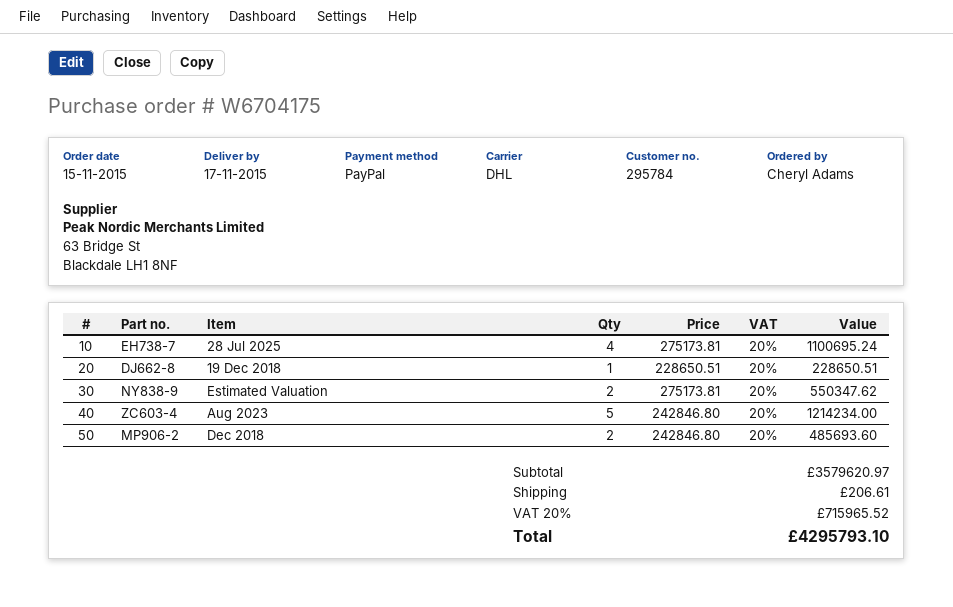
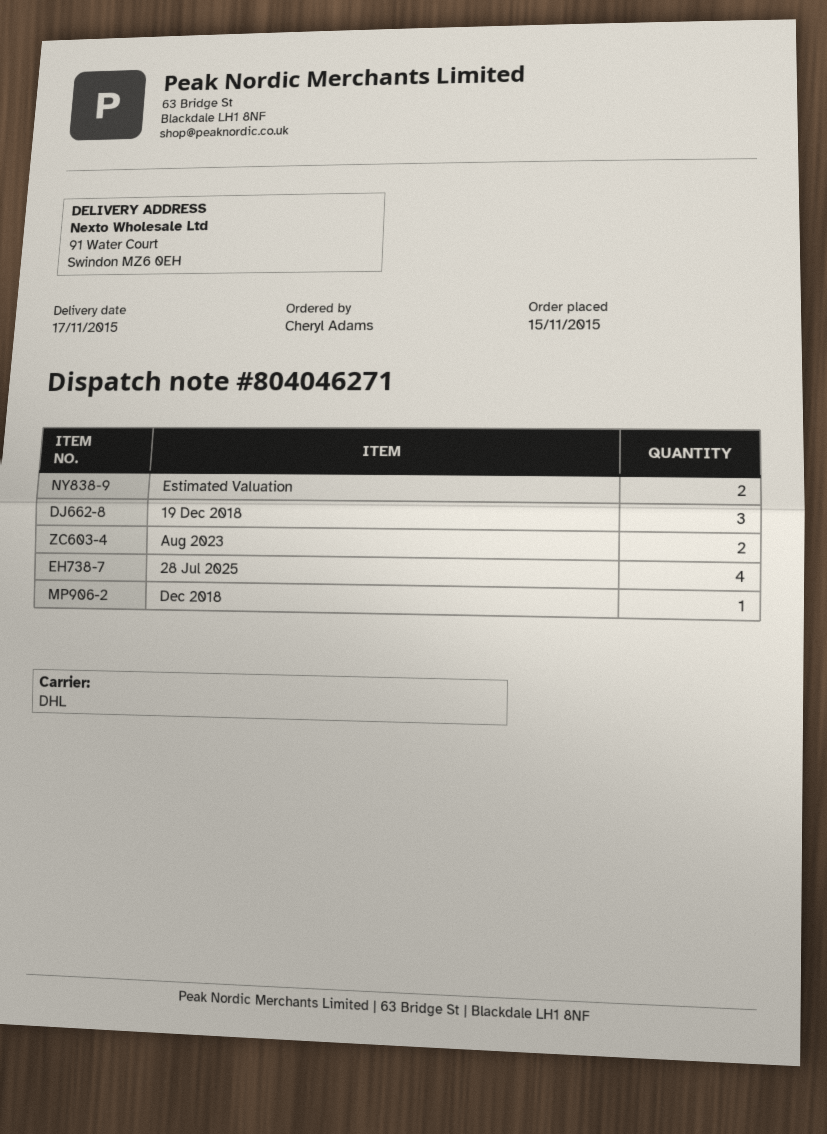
19 Dec 2018: 1 -> 3
Aug 2023: 5 -> 2
Dec 2018: 2 -> 1

